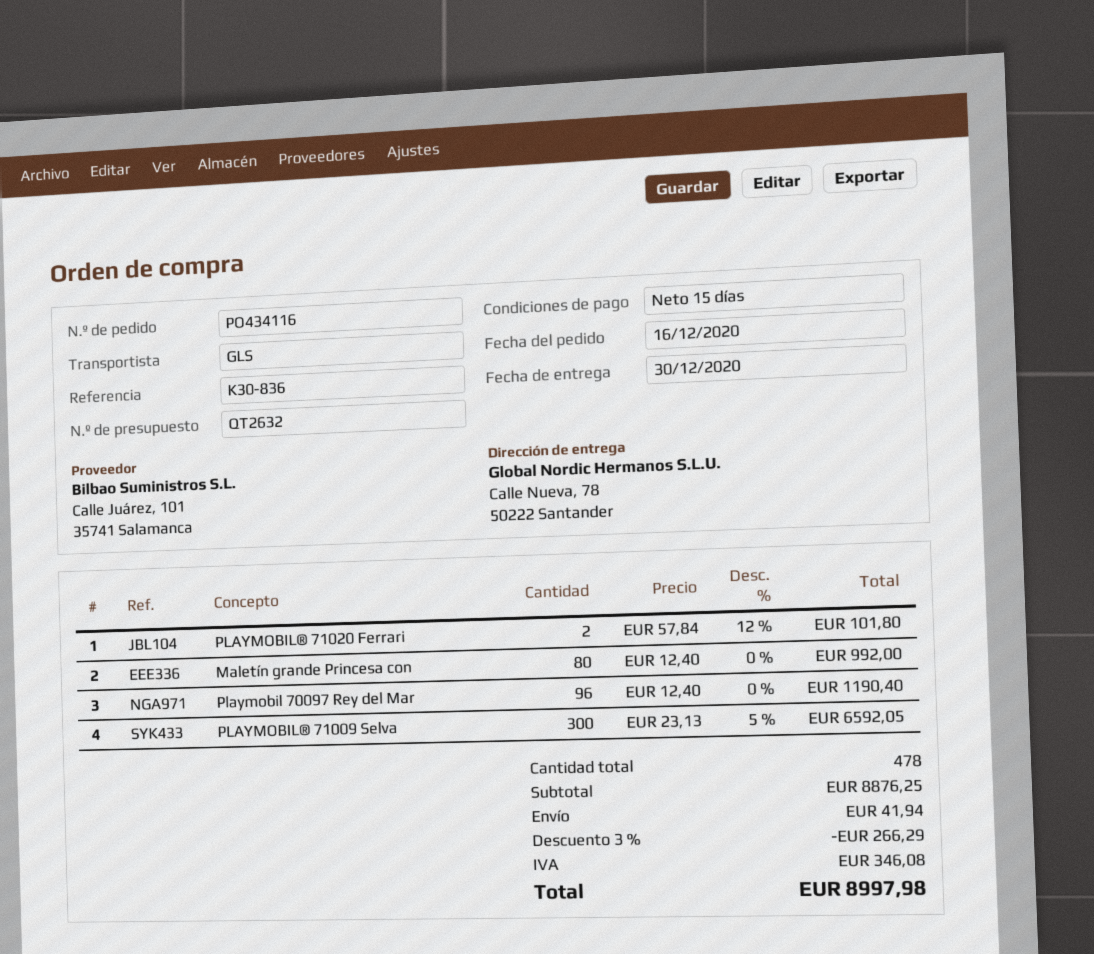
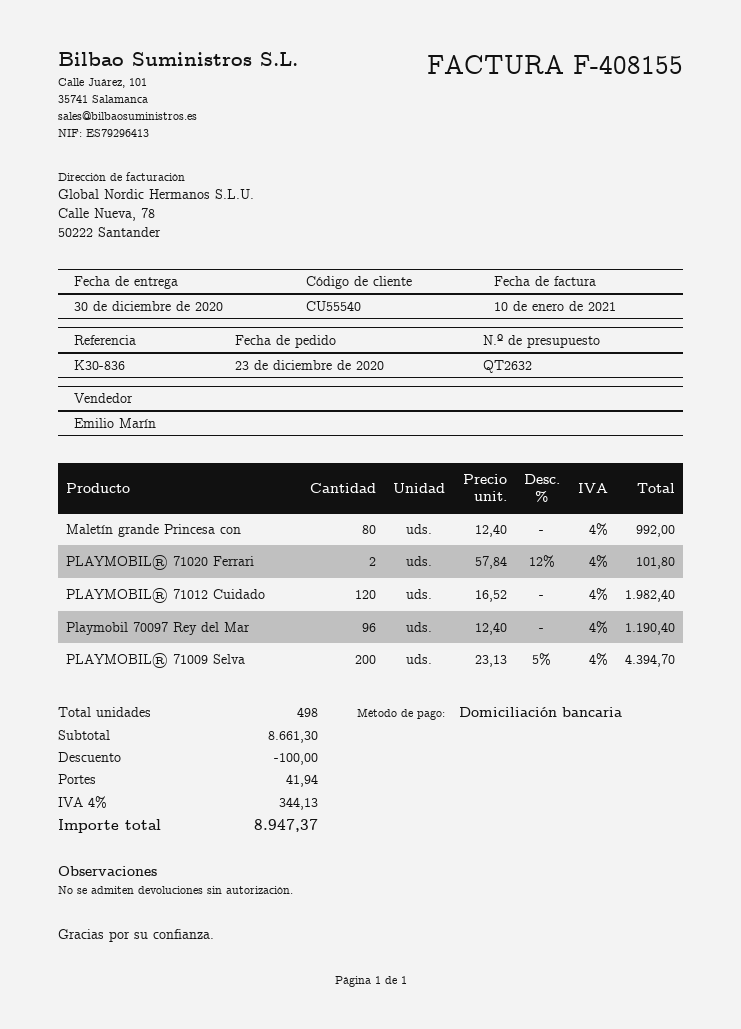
order date: 2020-12-16 -> 2020-12-23
PLAYMOBIL® 71009 Selva: 300 x 23.13 - 5% = 6592.05 -> 200 x 23.13 - 5% = 4394.70
PLAYMOBIL® 71012 Cuidado: none -> 120 x 16.52 = 1982.40
total quantity: 478 -> 498
subtotal: 8876.25 -> 8661.30
discount: 266.29 -> 100.00
tax: 346.08 -> 344.13
total: 8997.98 -> 8947.37

